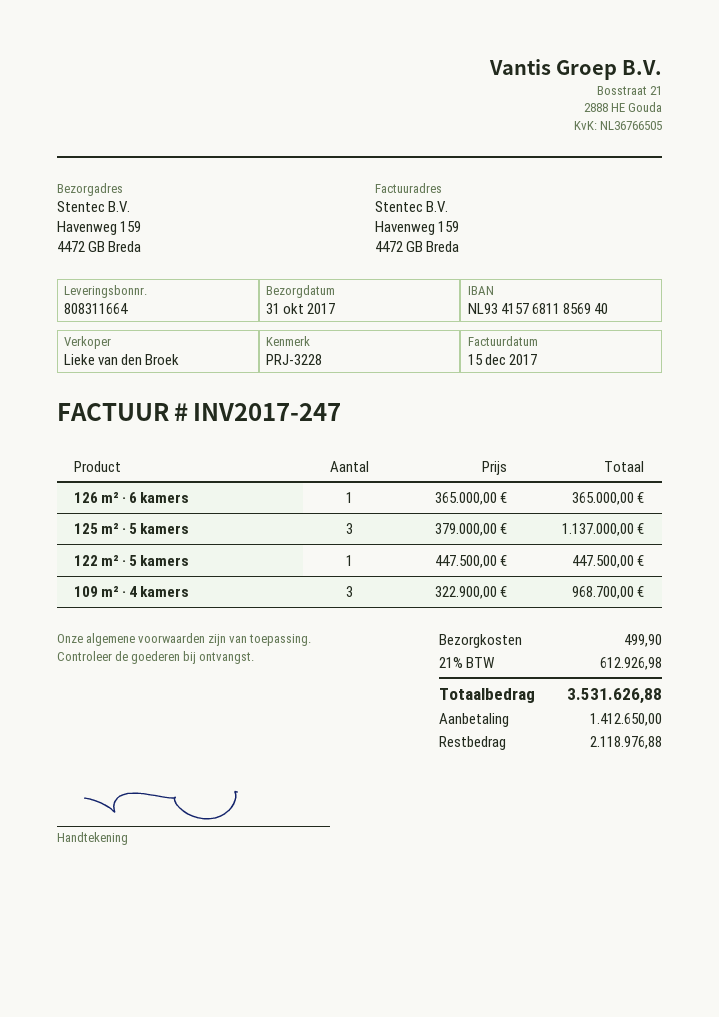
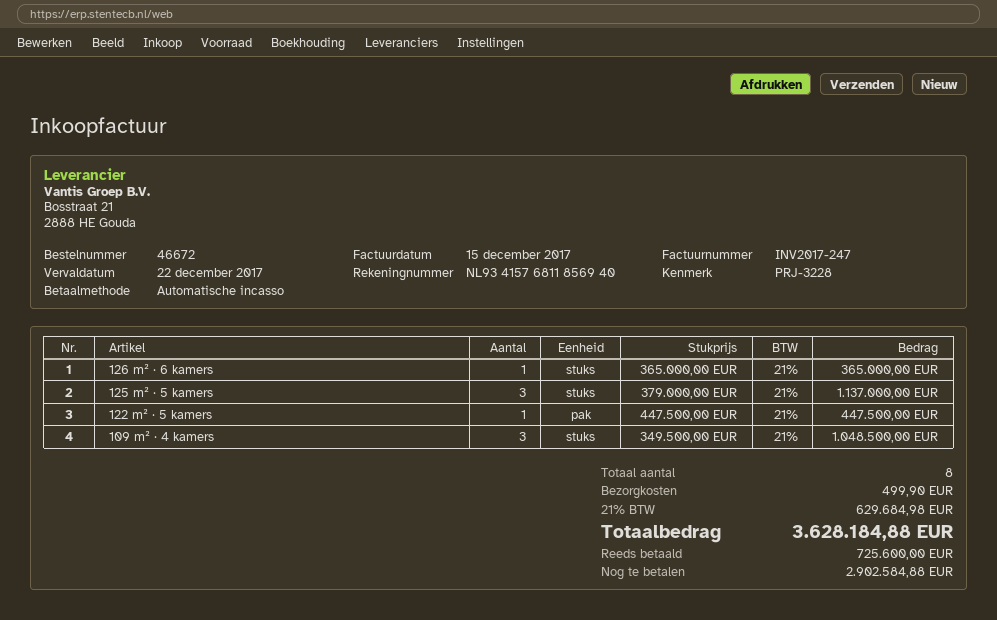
109 m² · 4 kamers: 3 x 322900.00 = 968700.00 -> 3 x 349500.00 = 1048500.00
tax: 21% = 612926.98 -> 21% = 629684.98
total: 3531626.88 -> 3628184.88
deposit: 1412650.00 -> 725600.00
balance: 2118976.88 -> 2902584.88

